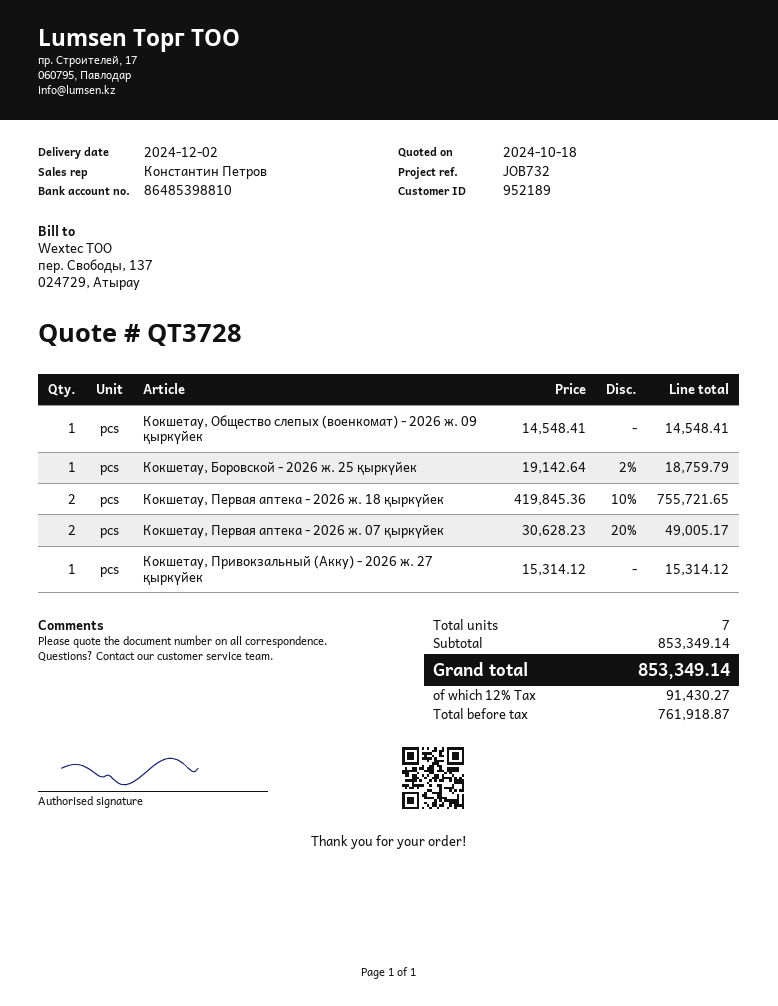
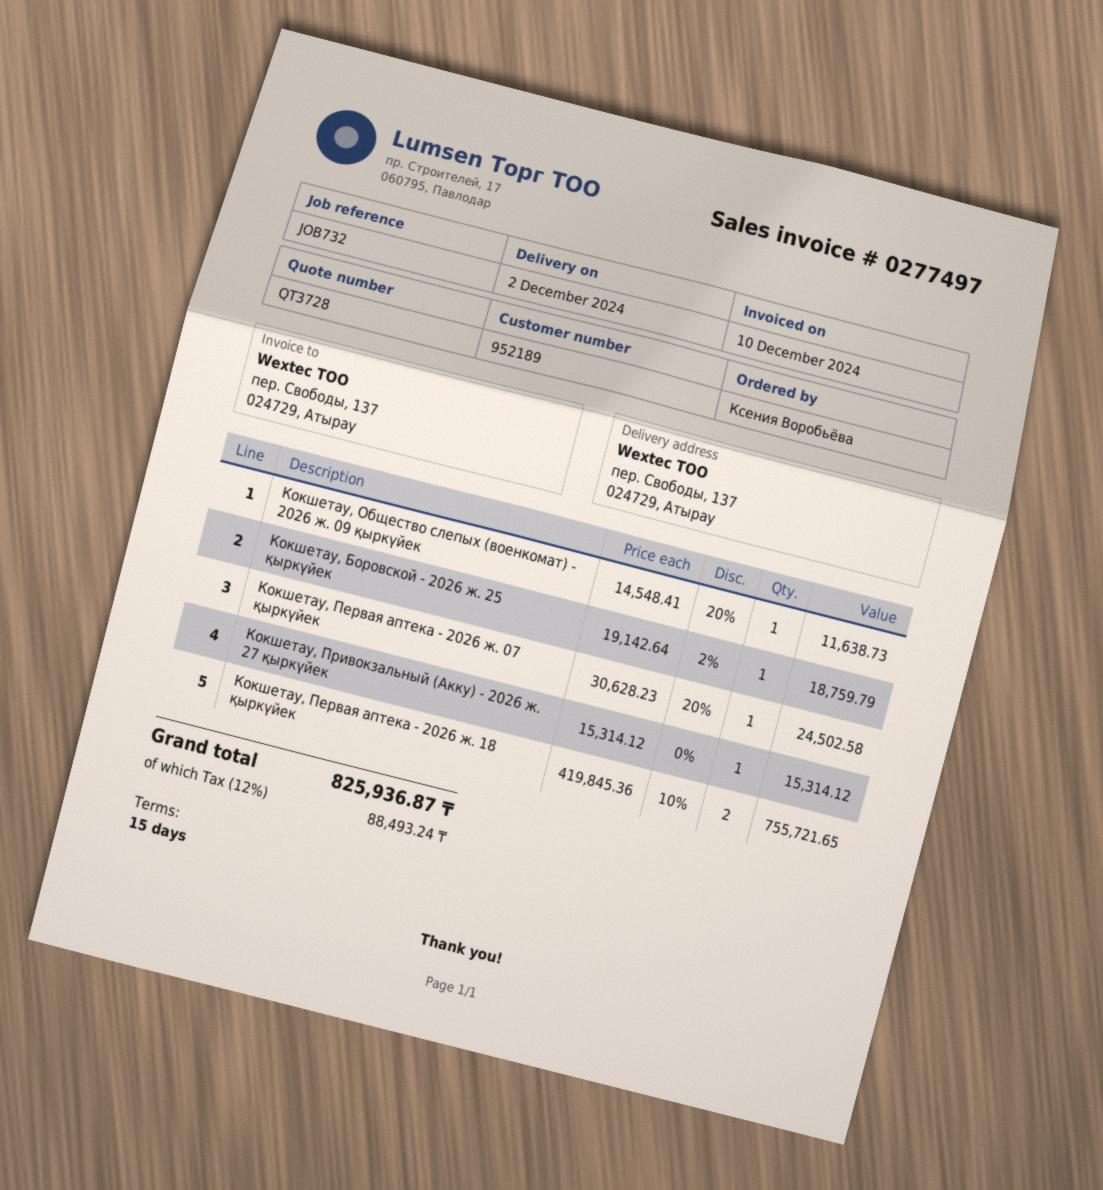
Кокшетау, Общество слепых (военкомат) - 2026 ж. 09 қыркүйек: 1 x 14548.41 = 14548.41 -> 1 x 14548.41 - 20% = 11638.73
Кокшетау, Первая аптека - 2026 ж. 07 қыркүйек: 2 x 30628.23 - 20% = 49005.17 -> 1 x 30628.23 - 20% = 24502.58
tax: 12% = 91430.27 -> 12% = 88493.24
total: 853349.14 -> 825936.87

